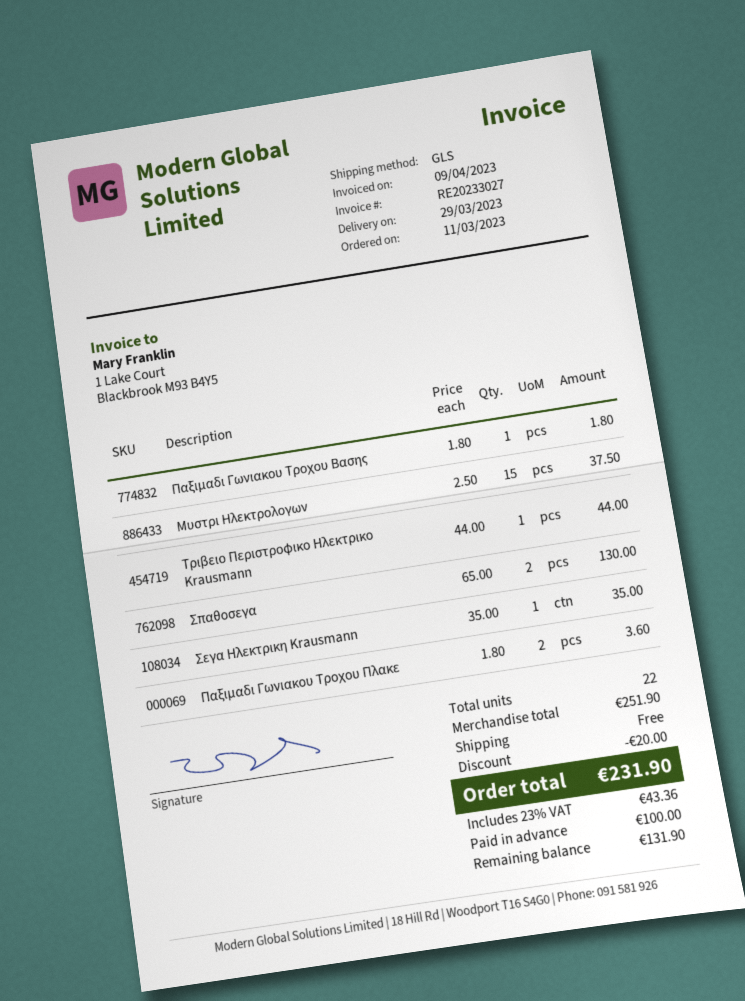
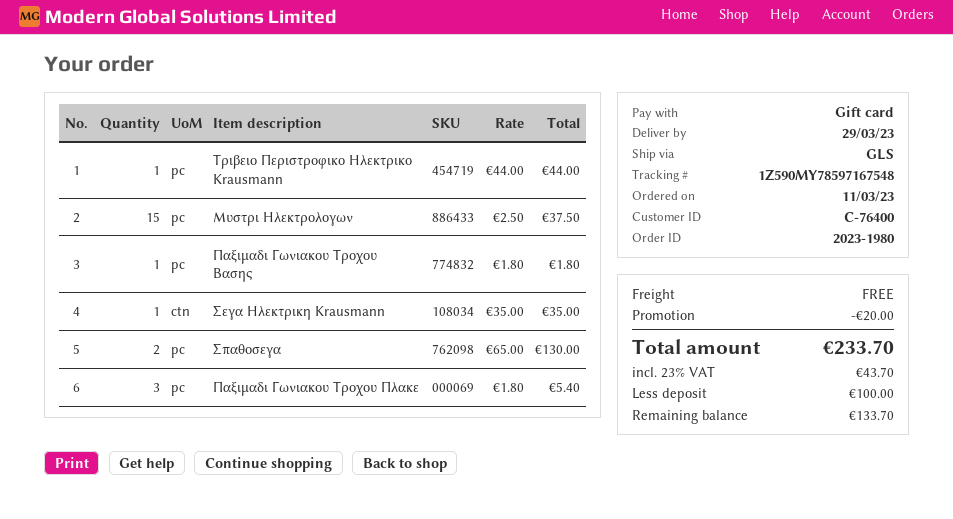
Παξιμαδι Γωνιακου Τροχου Πλακε: 2 x 1.80 = 3.60 -> 3 x 1.80 = 5.40
tax: 23% = 43.36 -> 23% = 43.70
total: 231.90 -> 233.70
balance: 131.90 -> 133.70

